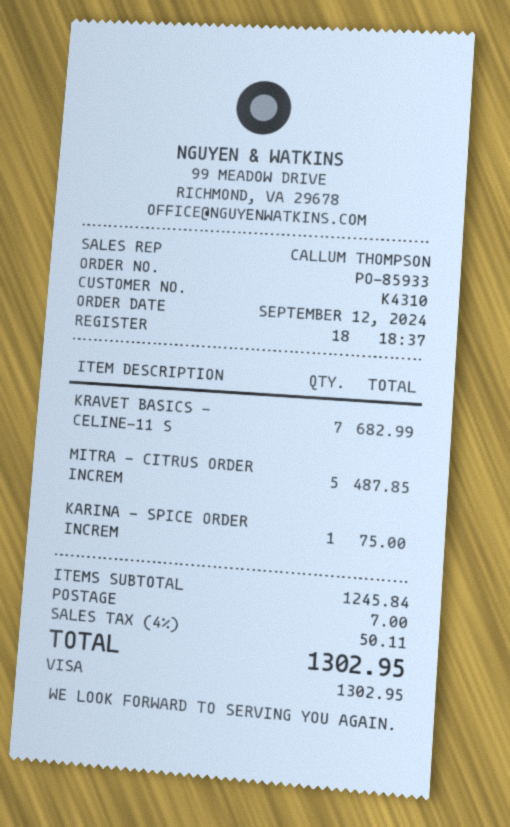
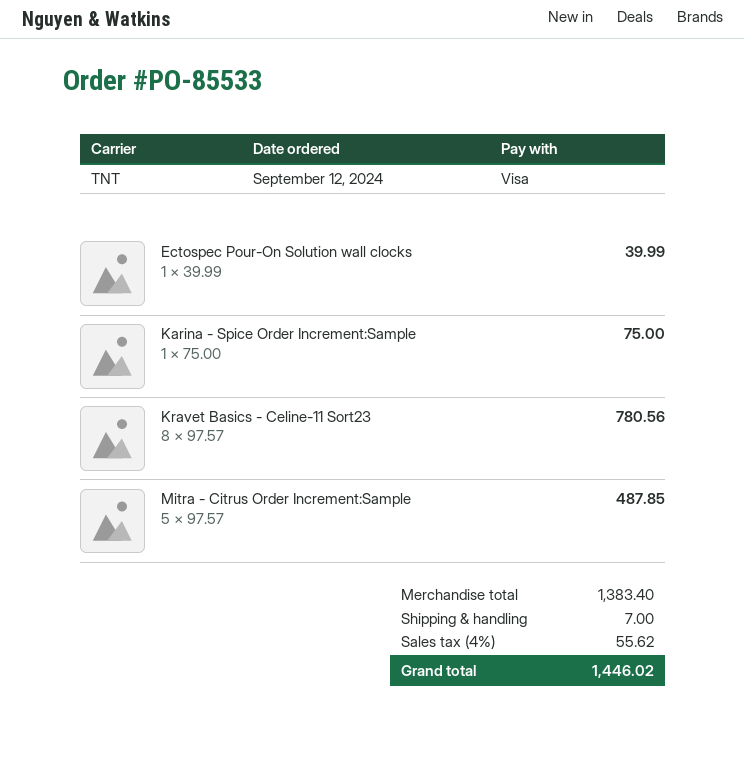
order number: PO-85933 -> PO-85533
KRAVET BASICS - CELINE-11 S: 7 for 682.99 -> 8 for 780.56
Ectospec Pour-On Solution wall clocks: none -> 1 for 39.99
subtotal: 1245.84 -> 1383.40
tax: 4% = 50.11 -> 4% = 55.62
total: 1302.95 -> 1446.02

